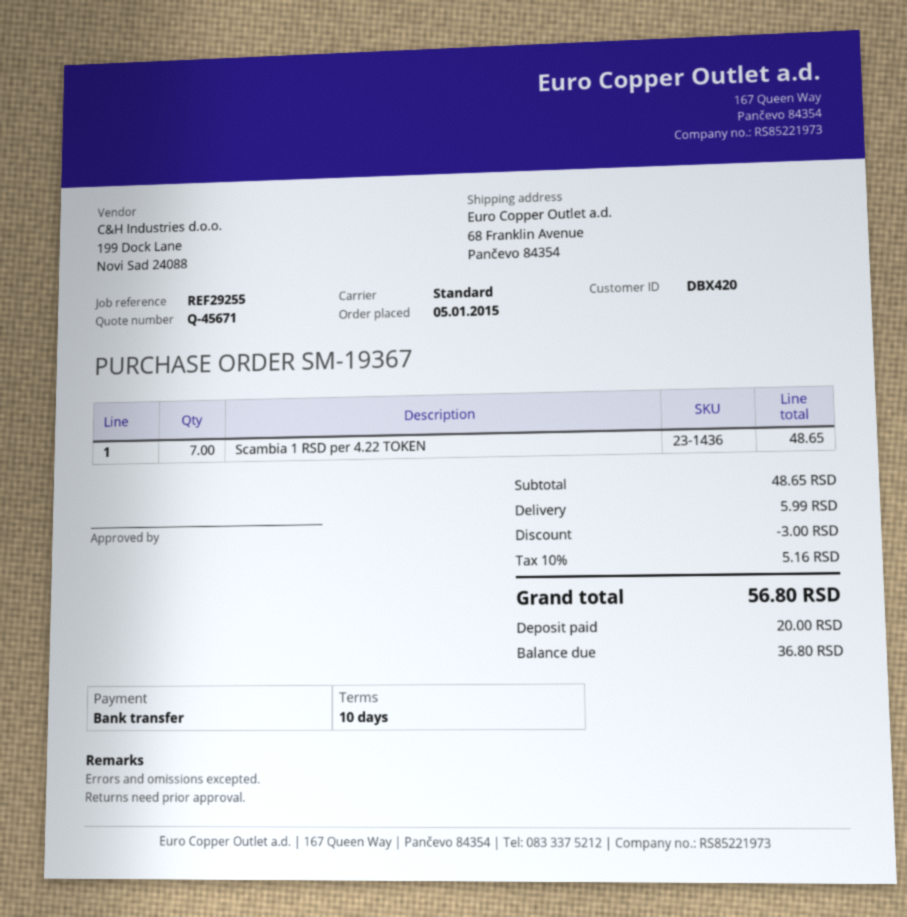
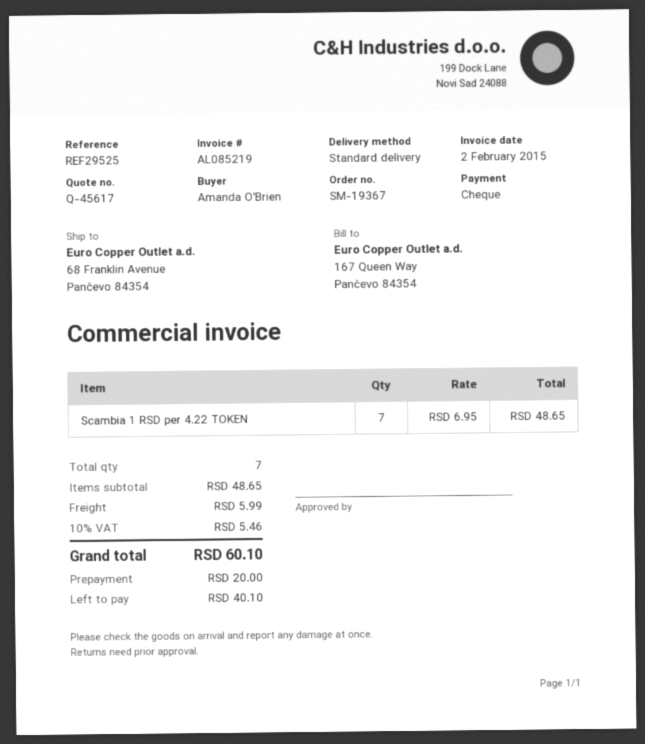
quote number: Q-45671 -> Q-45617
reference: REF29255 -> REF29525
payment method: bank transfer -> cheque
discount: 3.00 -> none
tax: 10% = 5.16 -> 10% = 5.46
total: 56.80 -> 60.10
balance: 36.80 -> 40.10

